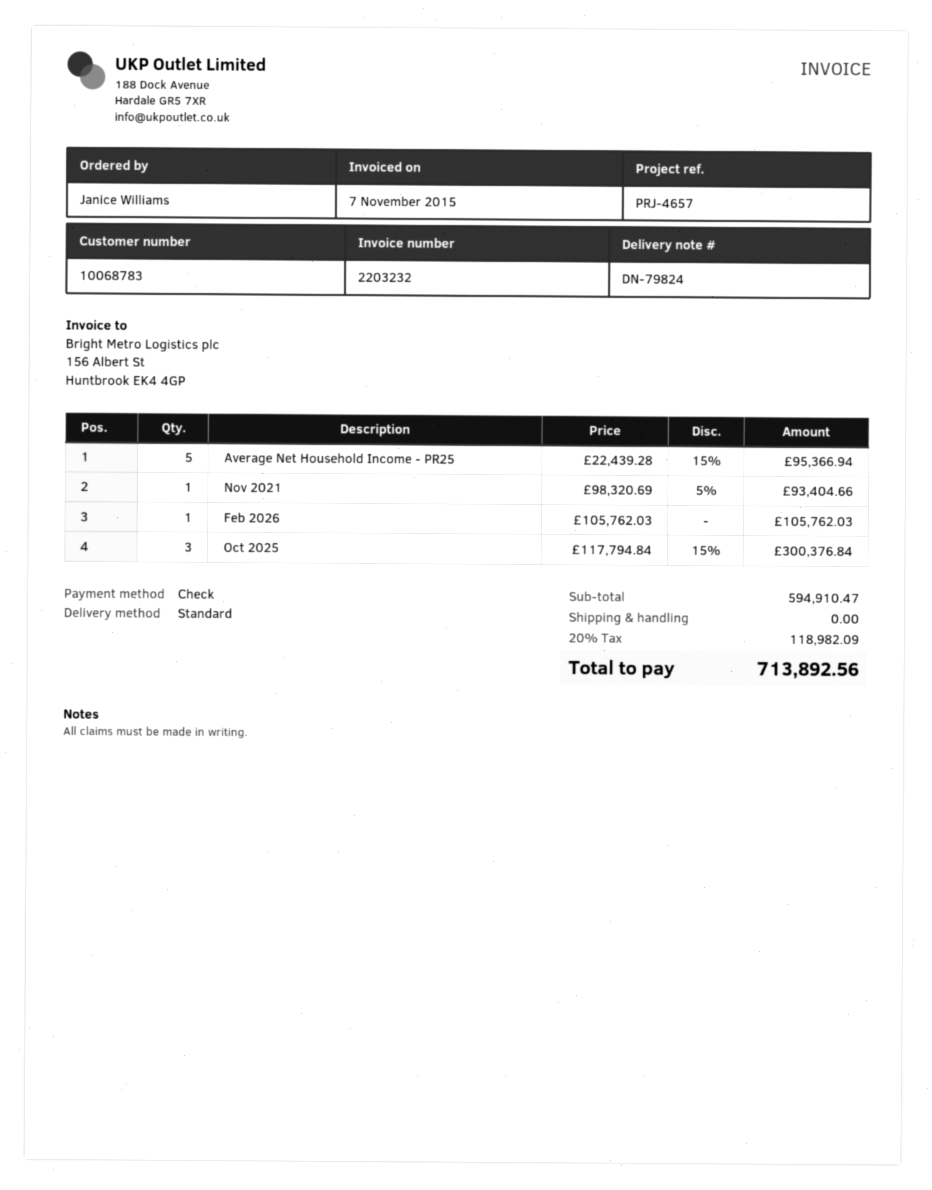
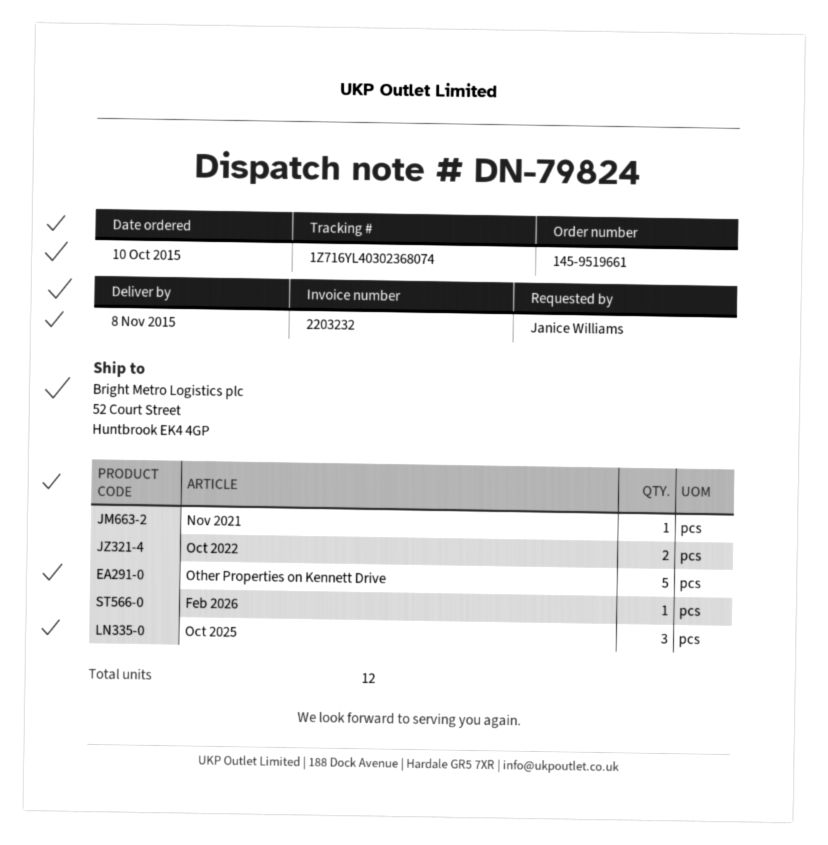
Average Net Household Income - PR25: 5 -> none
Oct 2022: none -> 2
Other Properties on Kennett Drive: none -> 5

